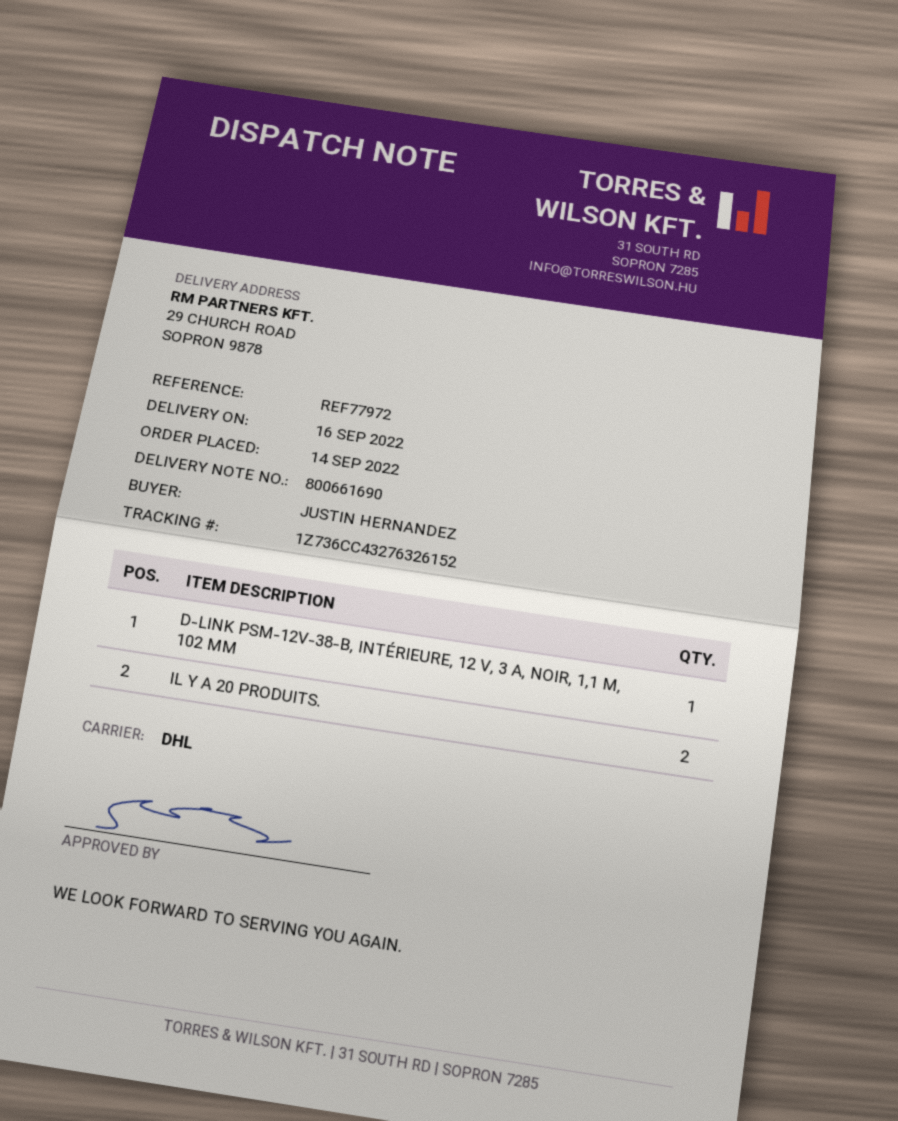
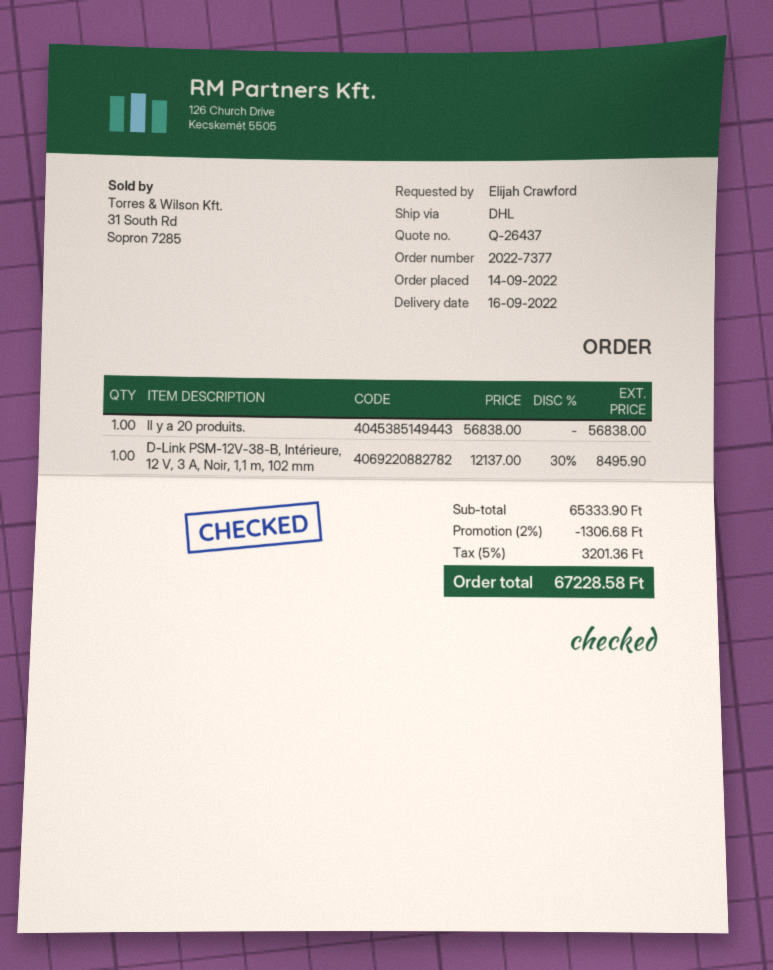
ordered by: JUSTIN HERNANDEZ -> Elijah Crawford
IL Y A 20 PRODUITS.: 2 -> 1

